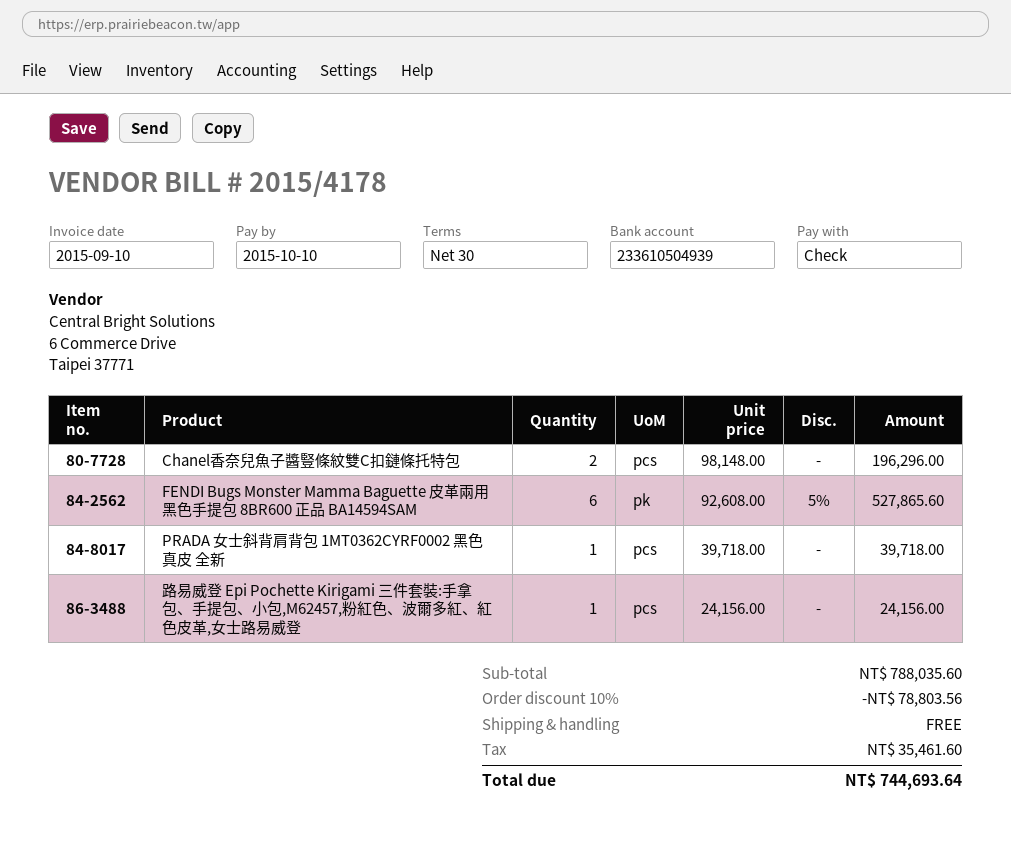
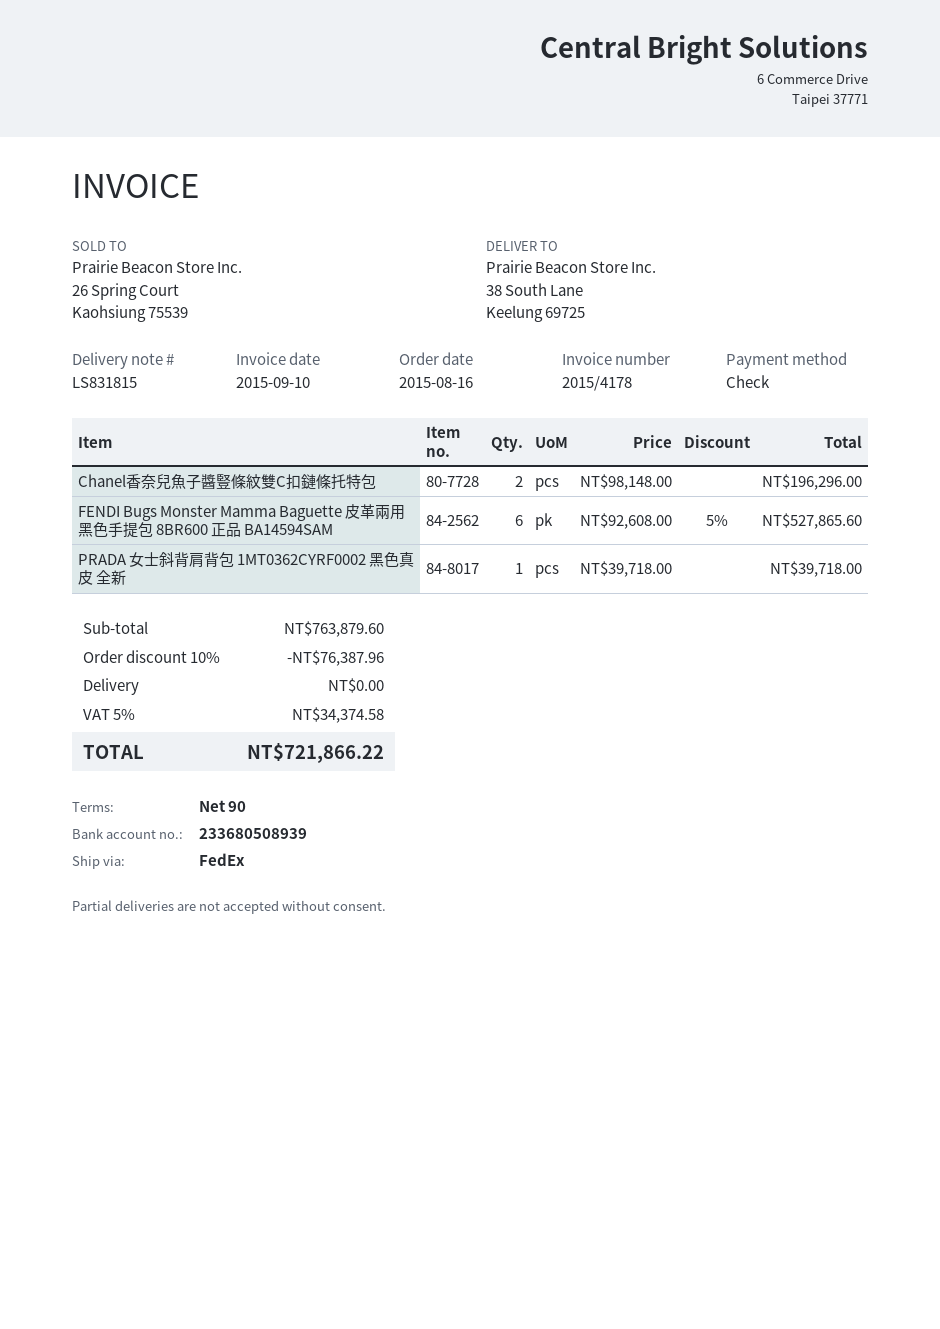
payment terms: 30 days -> 90 days
bank account: 233610504939 -> 233680508939
路易威登 Epi Pochette Kirigami 三件套裝:手拿包、手提包、小包,M62457,粉紅色、波爾多紅、紅色皮革,女士路易威登: 1 x 24156.00 = 24156.00 -> none
subtotal: 788035.60 -> 763879.60
discount: 10% = 78803.56 -> 10% = 76387.96
tax: 35461.60 -> 34374.58
total: 744693.64 -> 721866.22

